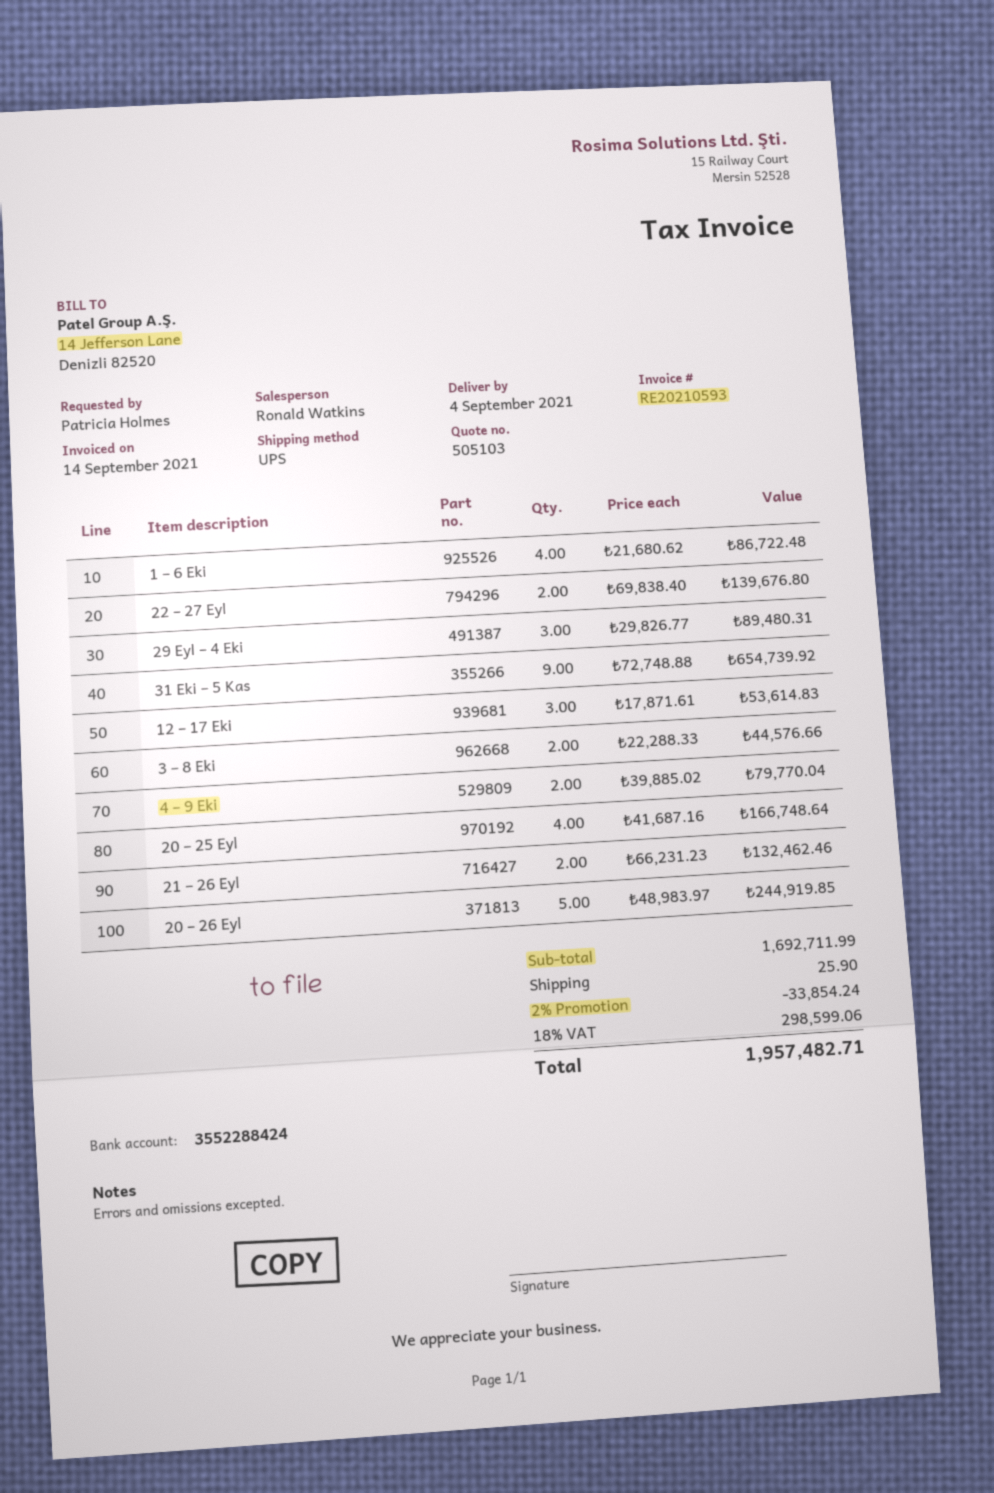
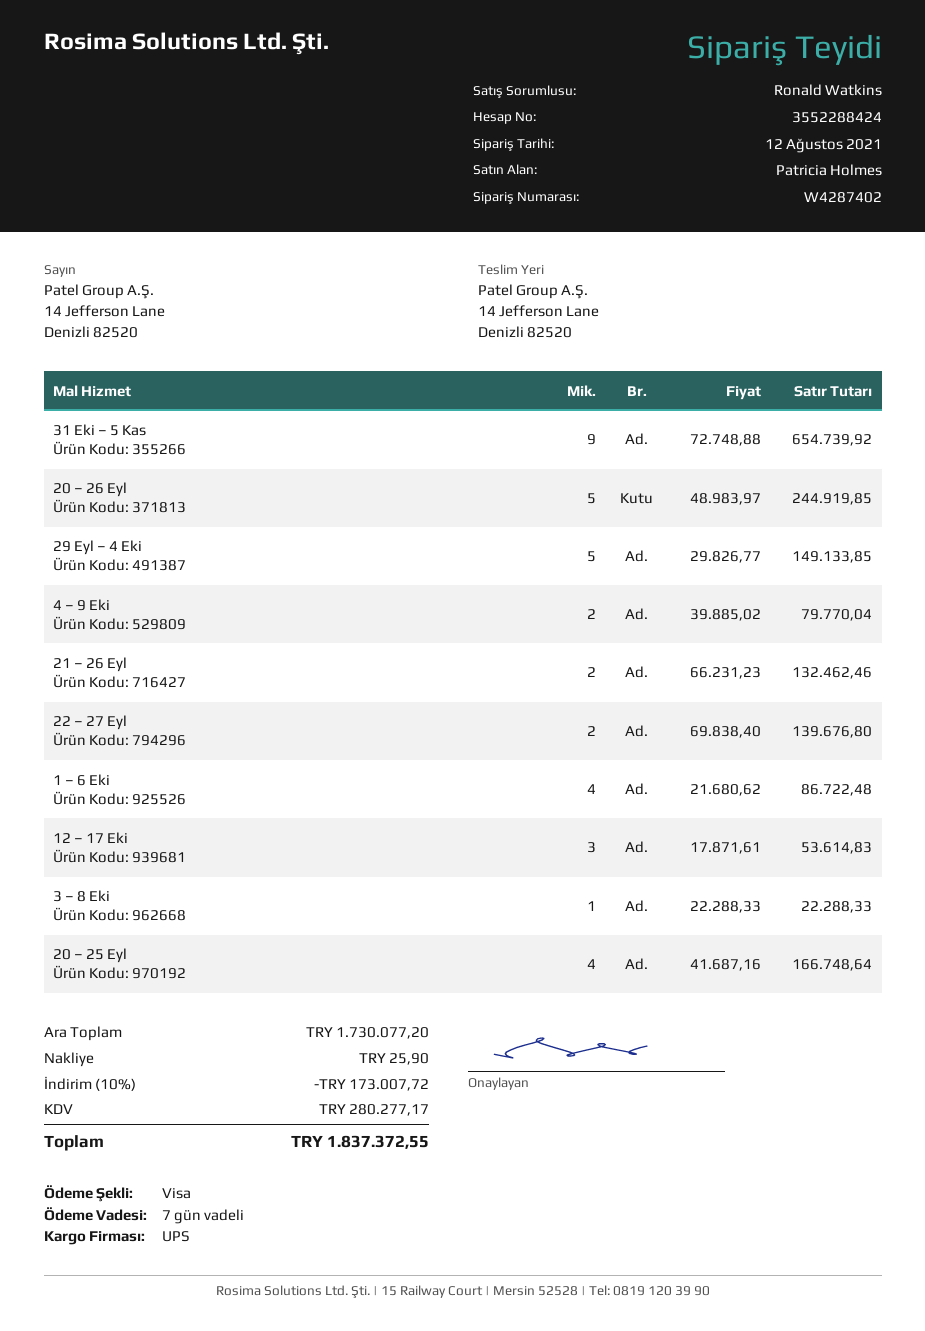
29 Eyl – 4 Eki: 3 x 29826.77 = 89480.31 -> 5 x 29826.77 = 149133.85
3 – 8 Eki: 2 x 22288.33 = 44576.66 -> 1 x 22288.33 = 22288.33
subtotal: 1692711.99 -> 1730077.20
discount: 2% = 33854.24 -> 10% = 173007.72
tax: 298599.06 -> 280277.17
total: 1957482.71 -> 1837372.55

